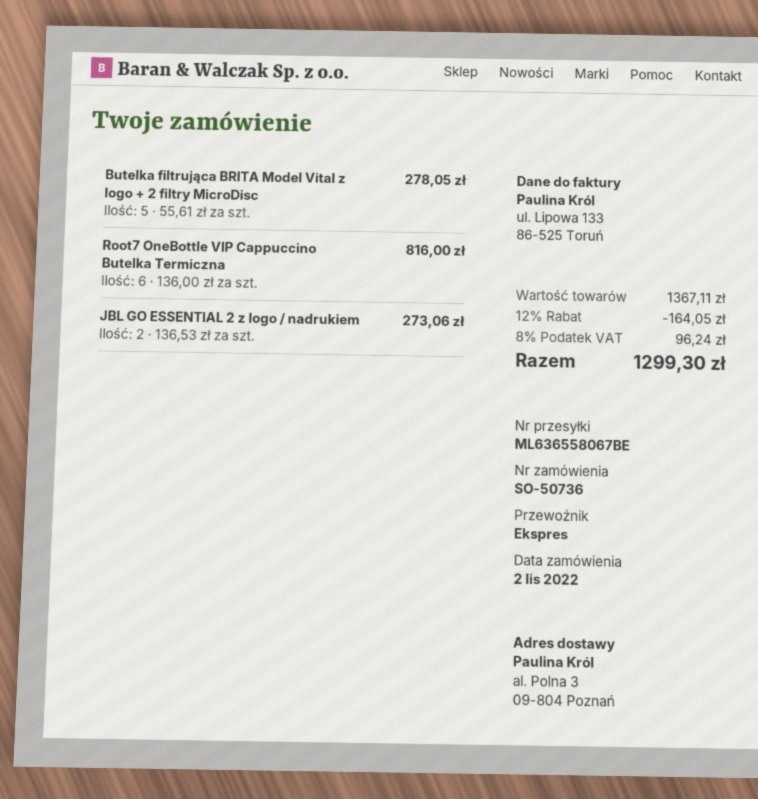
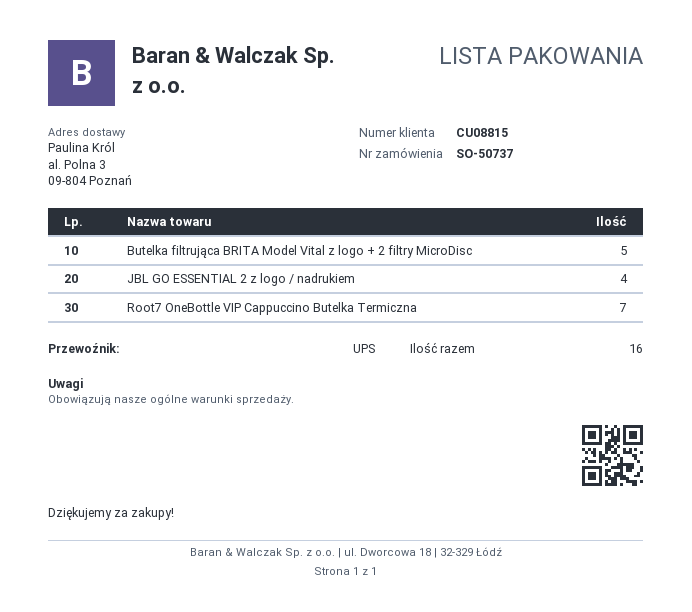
order number: SO-50736 -> SO-50737
shipping method: express -> UPS
Root7 OneBottle VIP Cappuccino Butelka Termiczna: 6 -> 7
JBL GO ESSENTIAL 2 z logo / nadrukiem: 2 -> 4

